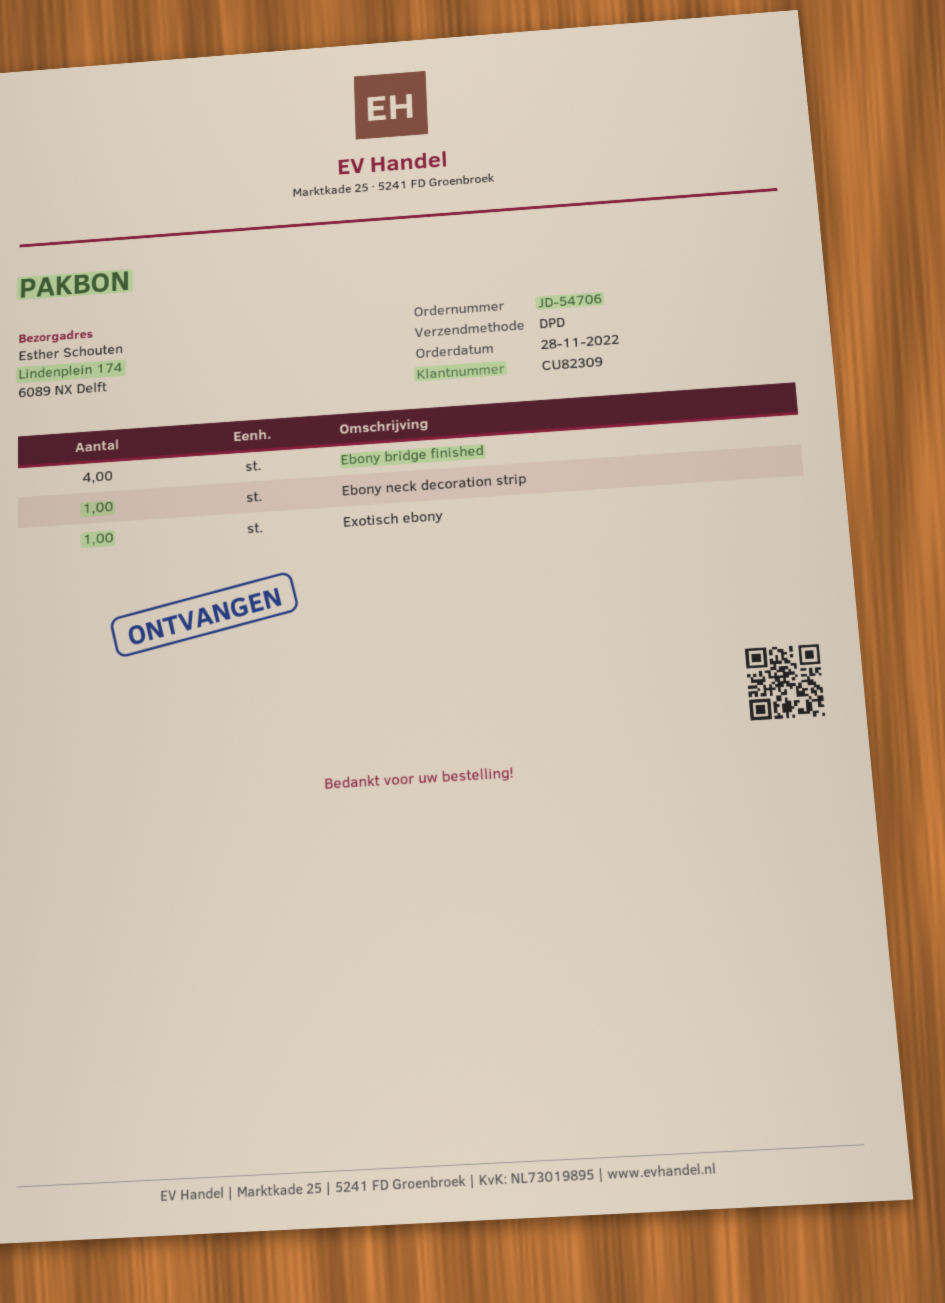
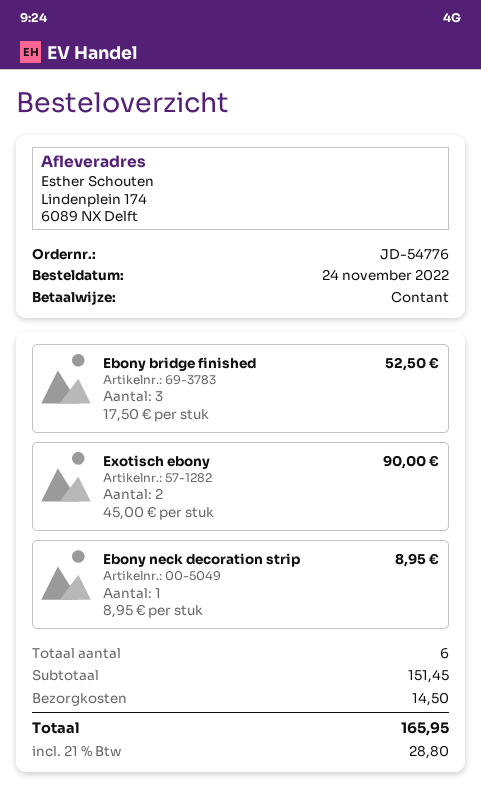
order number: JD-54706 -> JD-54776
order date: 2022-11-28 -> 2022-11-24
Ebony bridge finished: 4 -> 3
Exotisch ebony: 1 -> 2

